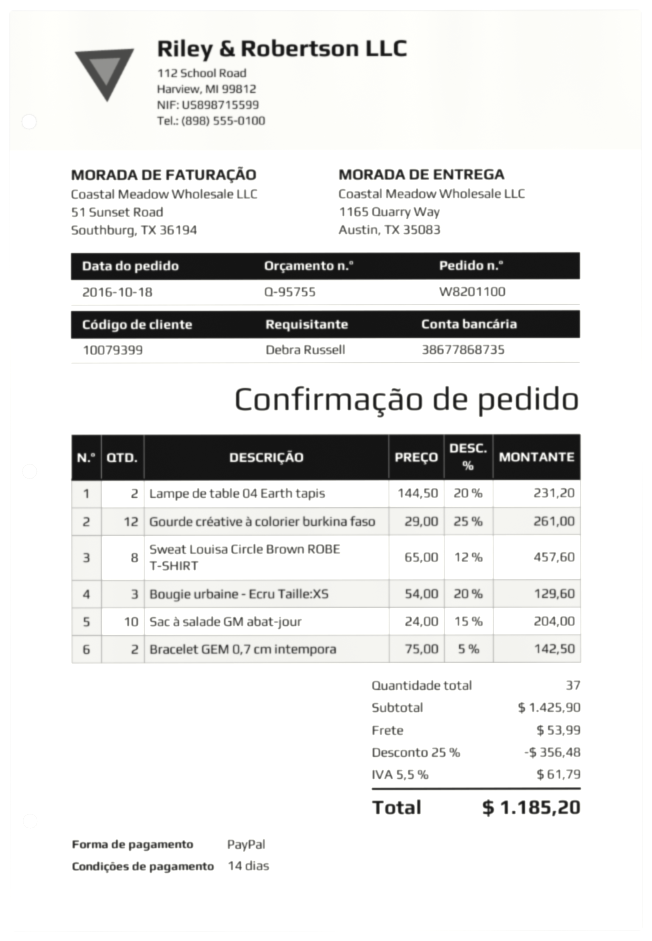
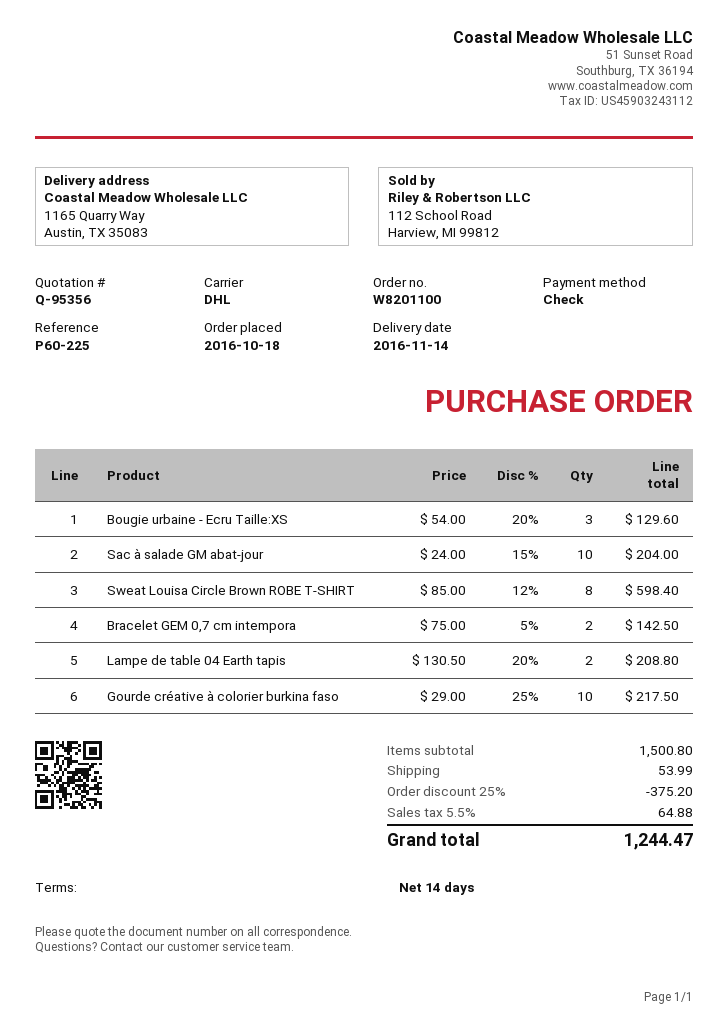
quote number: Q-95755 -> Q-95356
payment method: PayPal -> cheque
Lampe de table 04 Earth tapis: 2 x 144.50 - 20% = 231.20 -> 2 x 130.50 - 20% = 208.80
Gourde créative à colorier burkina faso: 12 x 29.00 - 25% = 261.00 -> 10 x 29.00 - 25% = 217.50
Sweat Louisa Circle Brown ROBE T-SHIRT: 8 x 65.00 - 12% = 457.60 -> 8 x 85.00 - 12% = 598.40
subtotal: 1425.90 -> 1500.80
discount: 25% = 356.48 -> 25% = 375.20
tax: 5.5% = 61.79 -> 5.5% = 64.88
total: 1185.20 -> 1244.47

